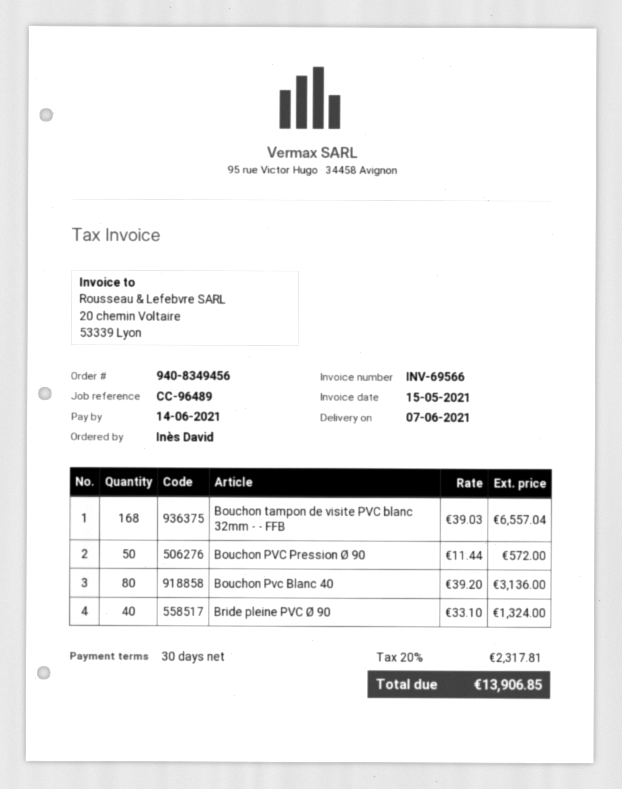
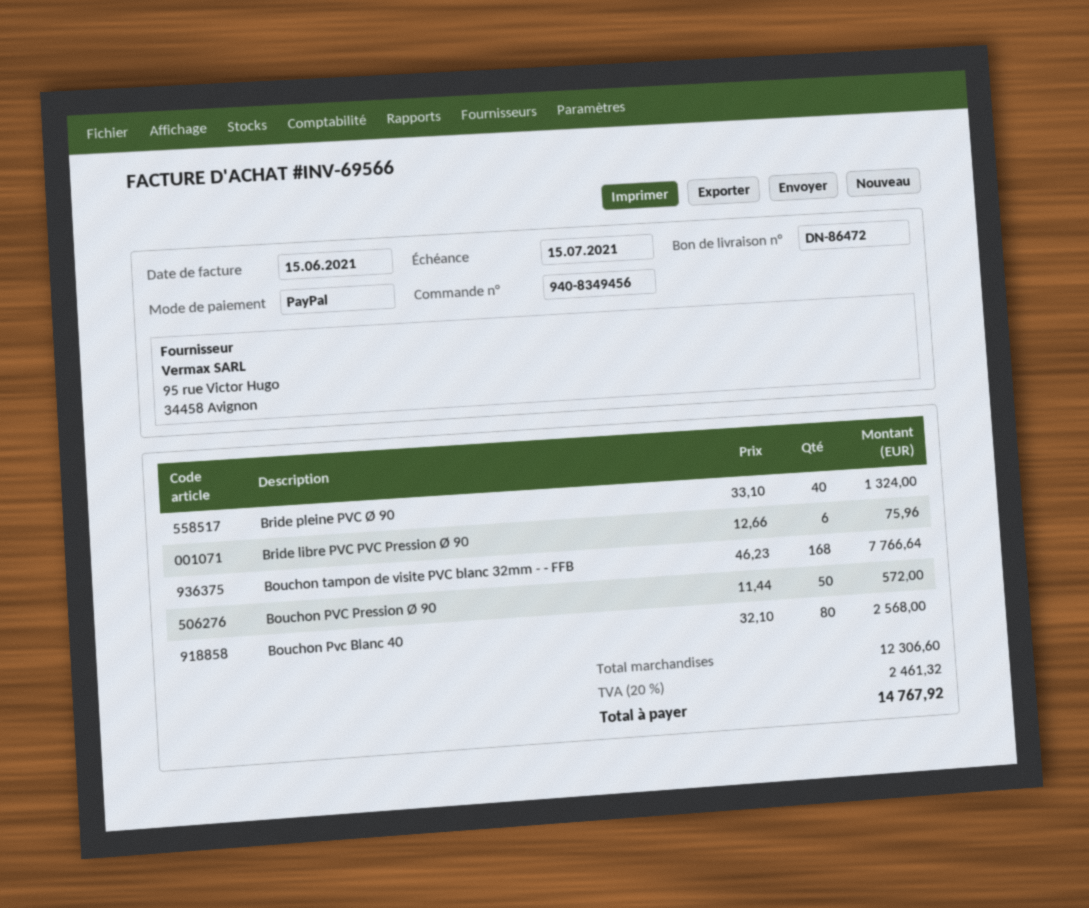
invoice date: 2021-05-15 -> 2021-06-15
due date: 2021-06-14 -> 2021-07-15
Bouchon tampon de visite PVC blanc 32mm - - FFB: 168 x 39.03 = 6557.04 -> 168 x 46.23 = 7766.64
Bouchon Pvc Blanc 40: 80 x 39.20 = 3136.00 -> 80 x 32.10 = 2568.00
Bride libre PVC PVC Pression Ø 90: none -> 6 x 12.66 = 75.96
tax: 20% = 2317.81 -> 20% = 2461.32
total: 13906.85 -> 14767.92

